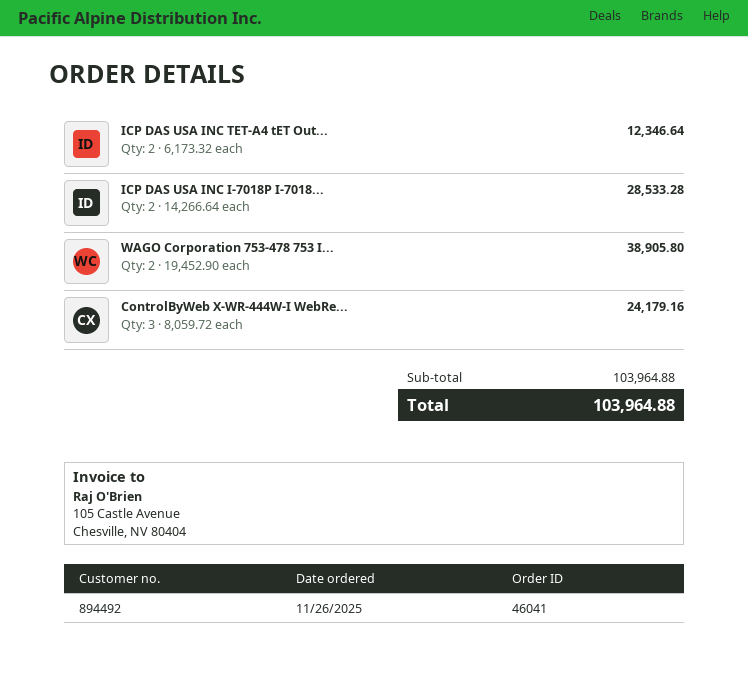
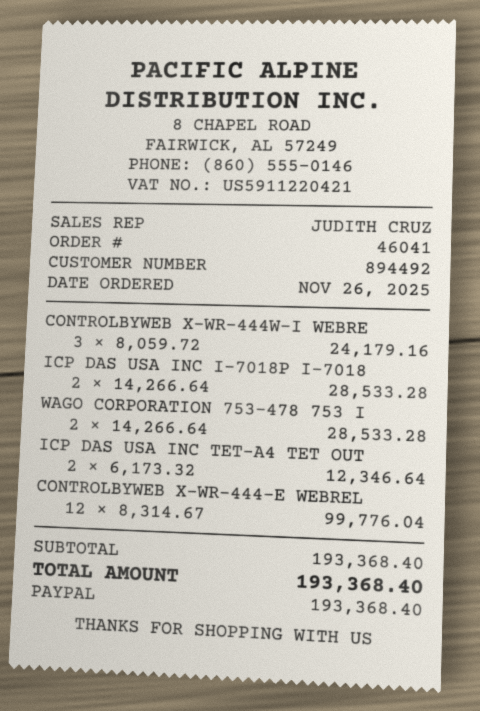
WAGO Corporation 753-478 753 I...: 2 x 19452.90 = 38905.80 -> 2 x 14266.64 = 28533.28
CONTROLBYWEB X-WR-444-E WEBREL: none -> 12 x 8314.67 = 99776.04
subtotal: 103964.88 -> 193368.40
total: 103964.88 -> 193368.40

